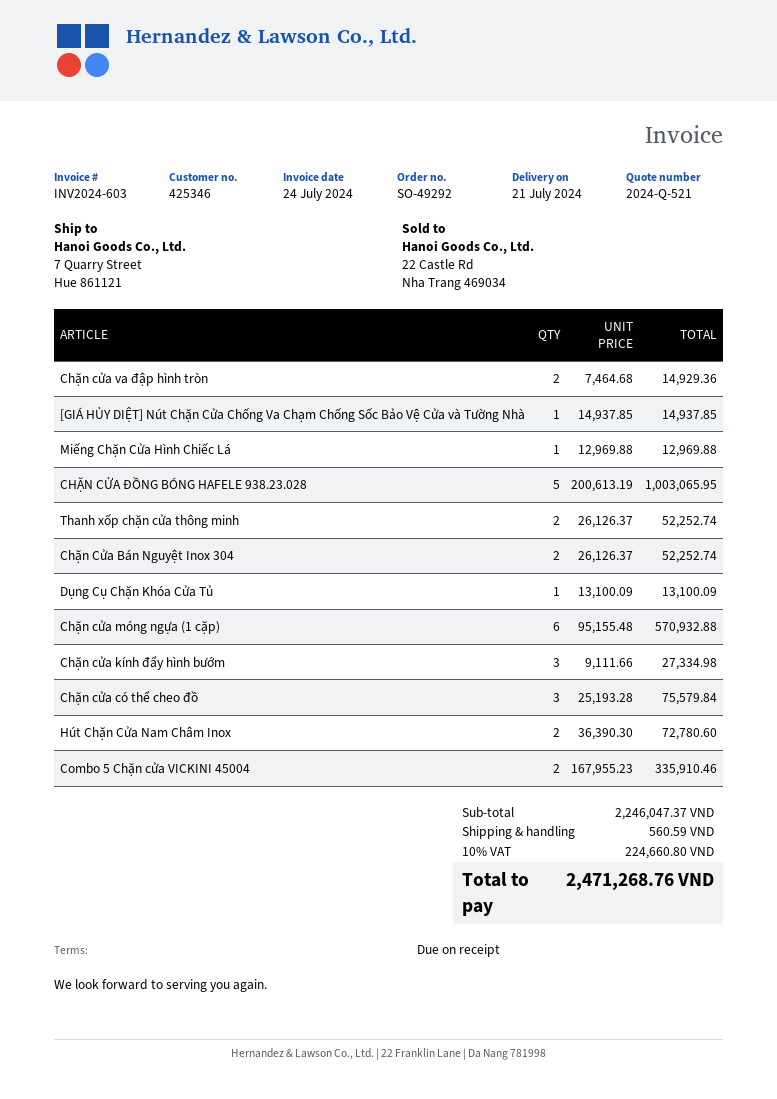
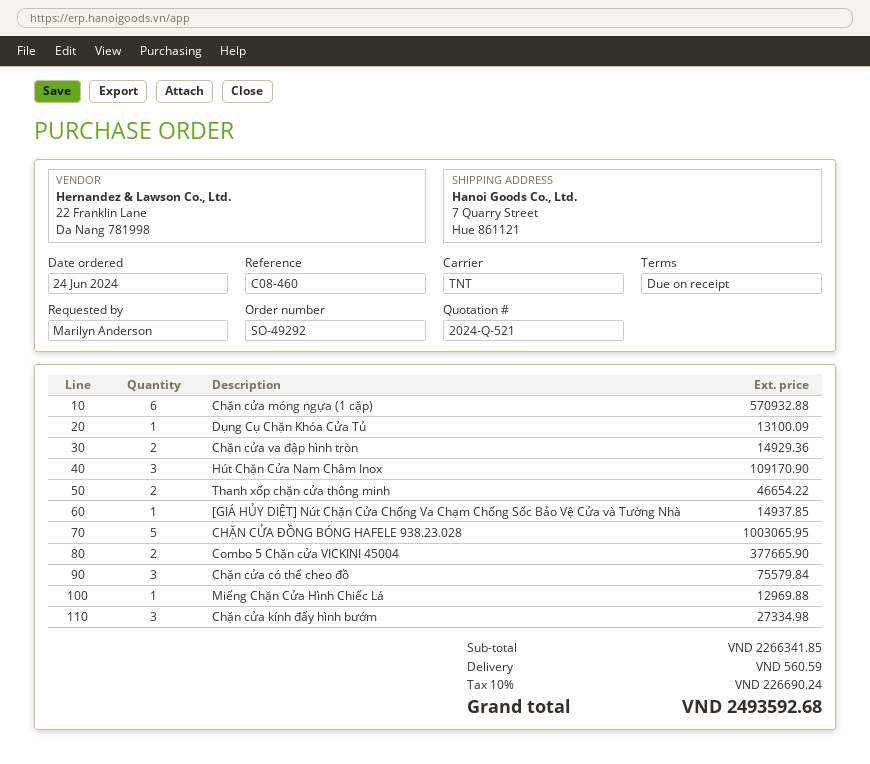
Thanh xốp chặn cửa thông minh: 2 for 52252.74 -> 2 for 46654.22
Chặn Cửa Bán Nguyệt Inox 304: 2 for 52252.74 -> none
Hút Chặn Cửa Nam Châm Inox: 2 for 72780.60 -> 3 for 109170.90
Combo 5 Chặn cửa VICKINI 45004: 2 for 335910.46 -> 2 for 377665.90
subtotal: 2246047.37 -> 2266341.85
tax: 10% = 224660.80 -> 10% = 226690.24
total: 2471268.76 -> 2493592.68

